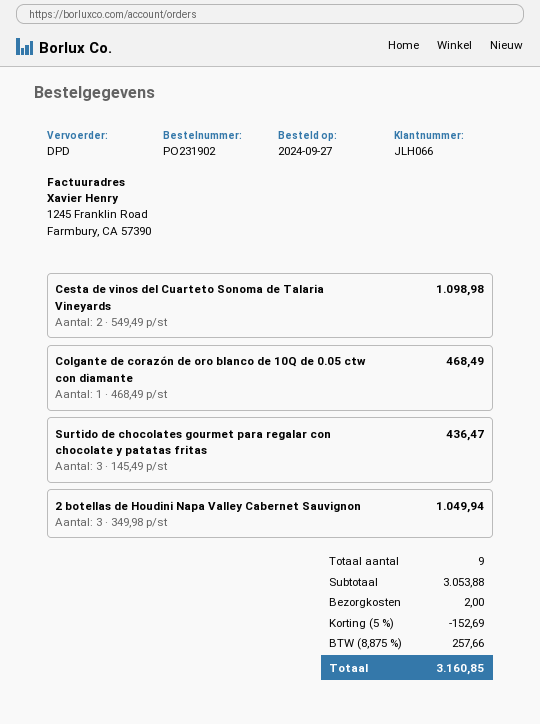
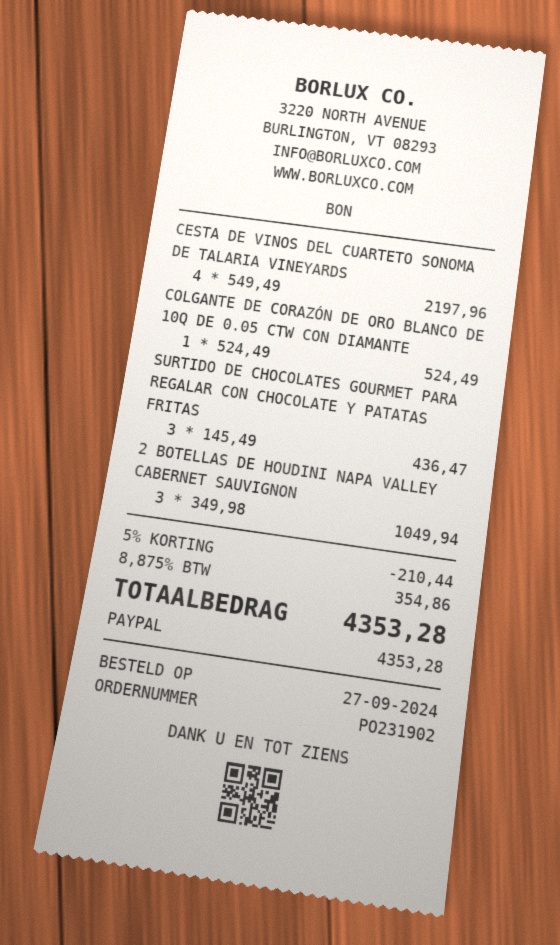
Cesta de vinos del Cuarteto Sonoma de Talaria Vineyards: 2 x 549.49 = 1098.98 -> 4 x 549.49 = 2197.96
Colgante de corazón de oro blanco de 10Q de 0.05 ctw con diamante: 1 x 468.49 = 468.49 -> 1 x 524.49 = 524.49
discount: 5% = 152.69 -> 5% = 210.44
shipping: 2.00 -> none
tax: 8.875% = 257.66 -> 8.875% = 354.86
total: 3160.85 -> 4353.28

